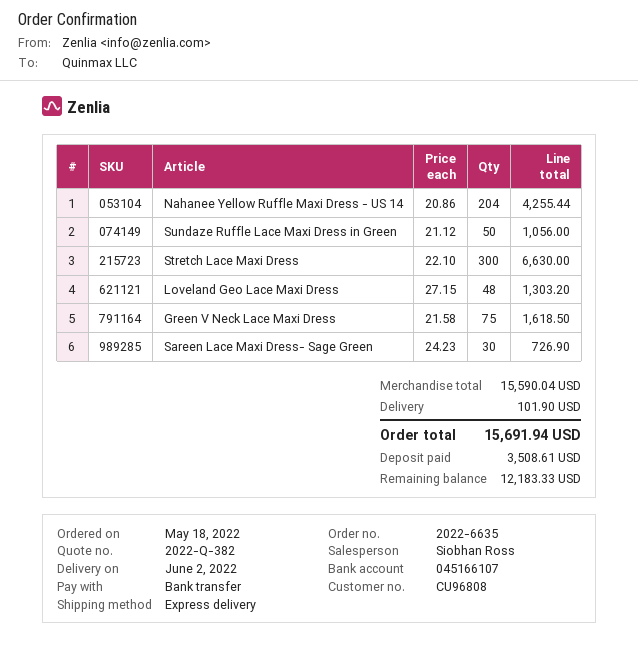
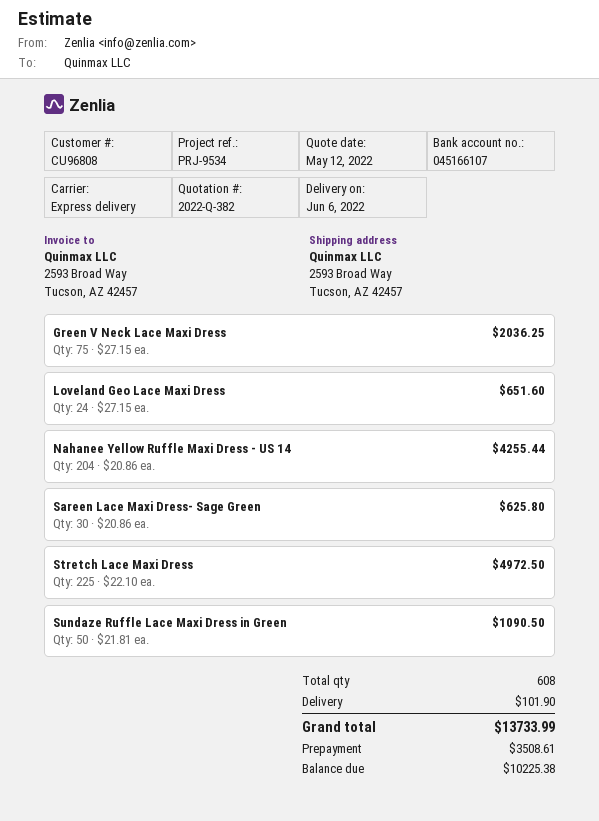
delivery date: 2022-06-02 -> 2022-06-06
Sundaze Ruffle Lace Maxi Dress in Green: 50 x 21.12 = 1056.00 -> 50 x 21.81 = 1090.50
Stretch Lace Maxi Dress: 300 x 22.10 = 6630.00 -> 225 x 22.10 = 4972.50
Loveland Geo Lace Maxi Dress: 48 x 27.15 = 1303.20 -> 24 x 27.15 = 651.60
Green V Neck Lace Maxi Dress: 75 x 21.58 = 1618.50 -> 75 x 27.15 = 2036.25
Sareen Lace Maxi Dress- Sage Green: 30 x 24.23 = 726.90 -> 30 x 20.86 = 625.80
total: 15691.94 -> 13733.99
balance: 12183.33 -> 10225.38

